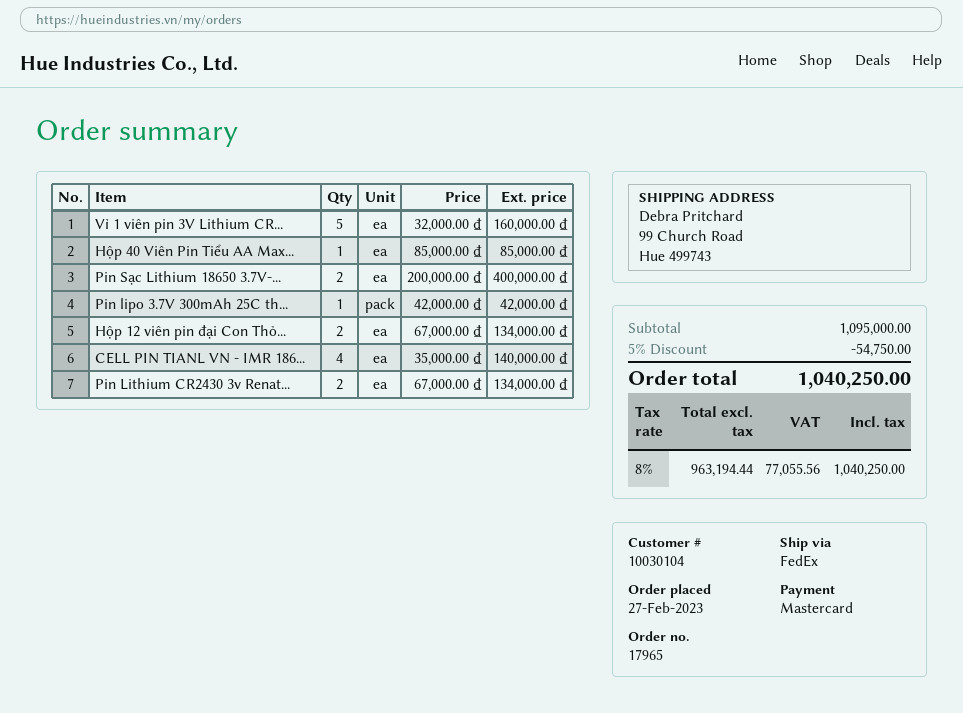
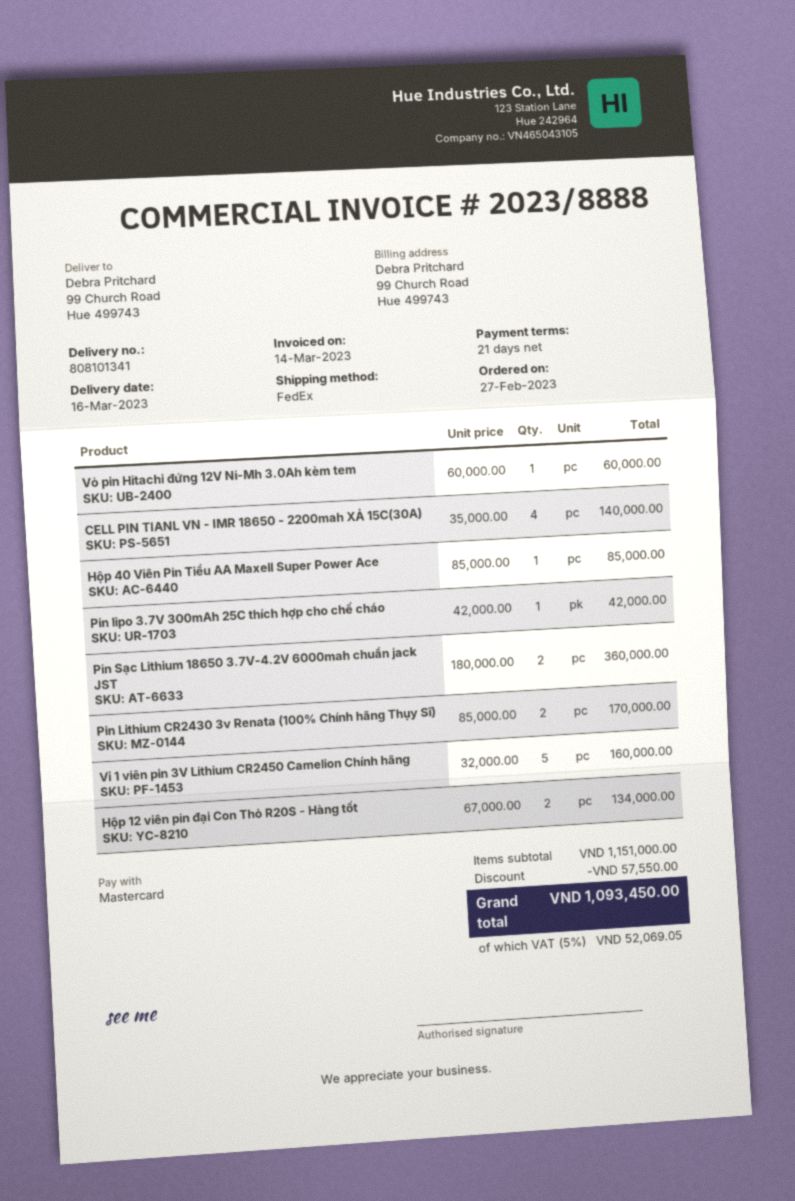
Pin Sạc Lithium 18650 3.7V-...: 2 x 200000.00 = 400000.00 -> 2 x 180000.00 = 360000.00
Pin Lithium CR2430 3v Renat...: 2 x 67000.00 = 134000.00 -> 2 x 85000.00 = 170000.00
Vỏ pin Hitachi đứng 12V Ni-Mh 3.0Ah kèm tem: none -> 1 x 60000.00 = 60000.00
subtotal: 1095000.00 -> 1151000.00
discount: 54750.00 -> 57550.00
tax: 8% = 77055.56 -> 5% = 52069.05
total: 1040250.00 -> 1093450.00

